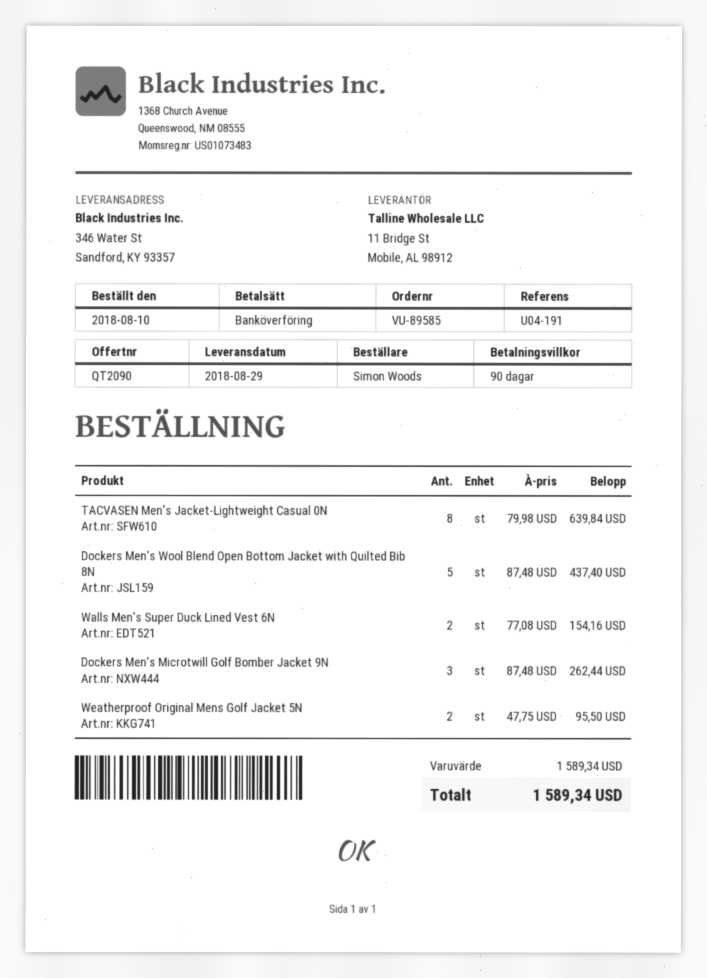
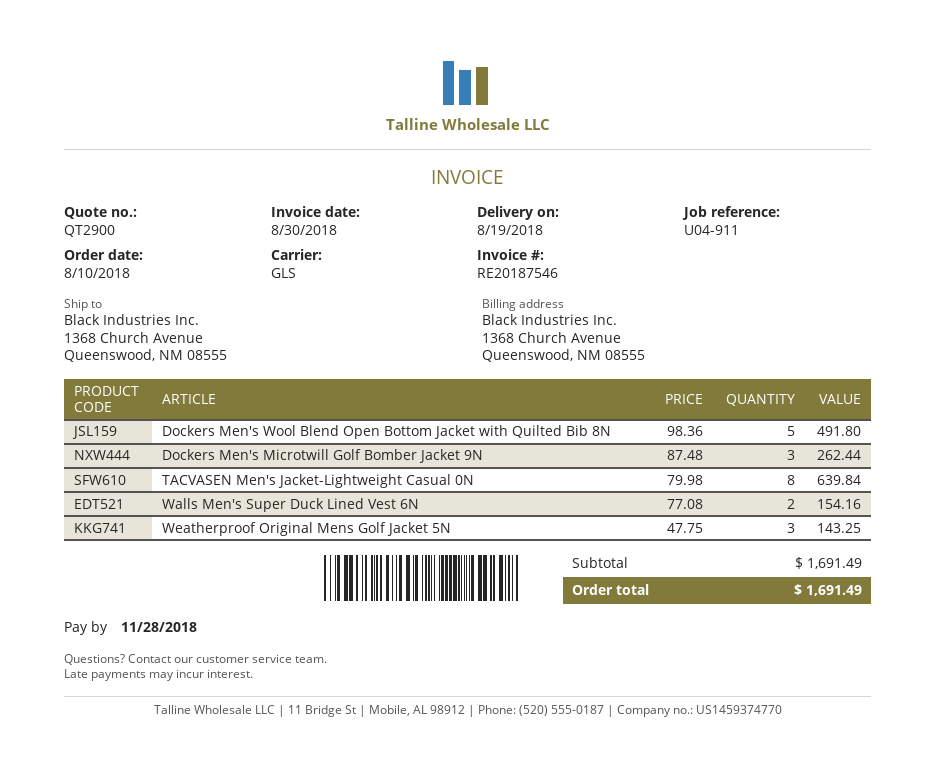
quote number: QT2090 -> QT2900
delivery date: 2018-08-29 -> 2018-08-19
reference: U04-191 -> U04-911
ship to: 346 Water St, Sandford, KY 93357 -> 1368 Church Avenue, Queenswood, NM 08555
Dockers Men's Wool Blend Open Bottom Jacket with Quilted Bib 8N: 5 x 87.48 = 437.40 -> 5 x 98.36 = 491.80
Weatherproof Original Mens Golf Jacket 5N: 2 x 47.75 = 95.50 -> 3 x 47.75 = 143.25
subtotal: 1589.34 -> 1691.49
total: 1589.34 -> 1691.49

